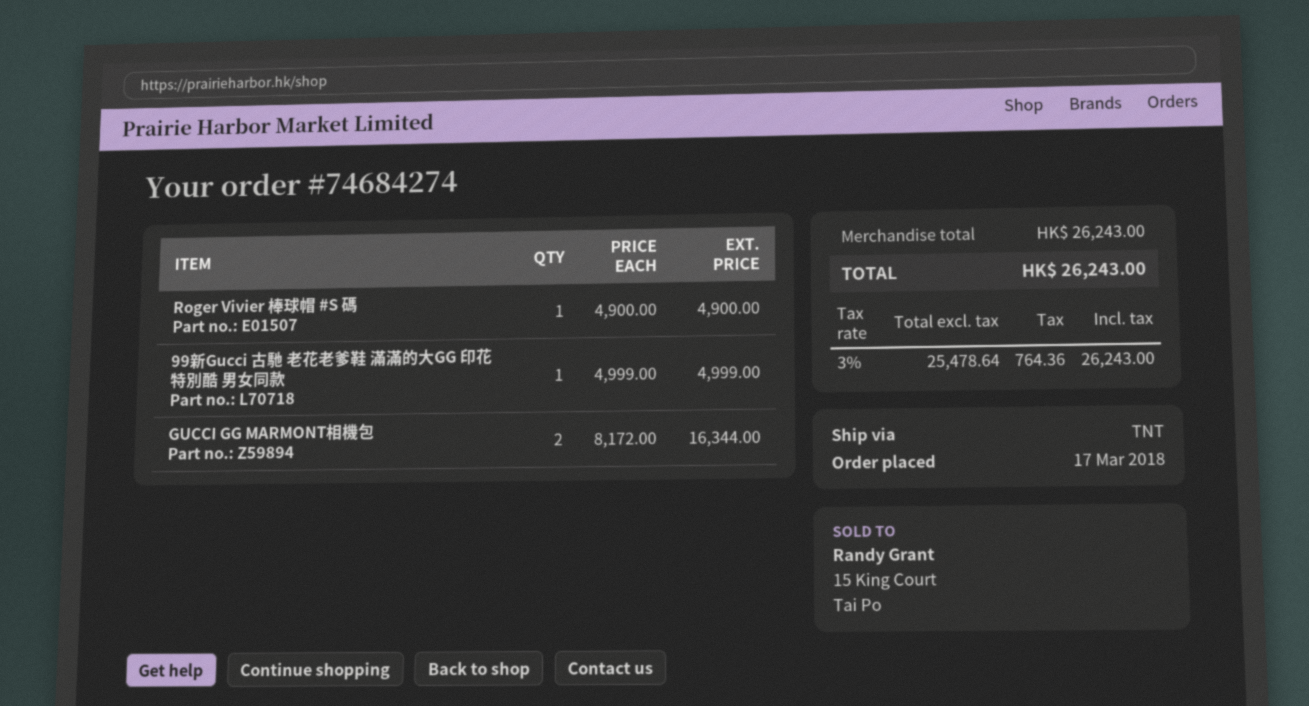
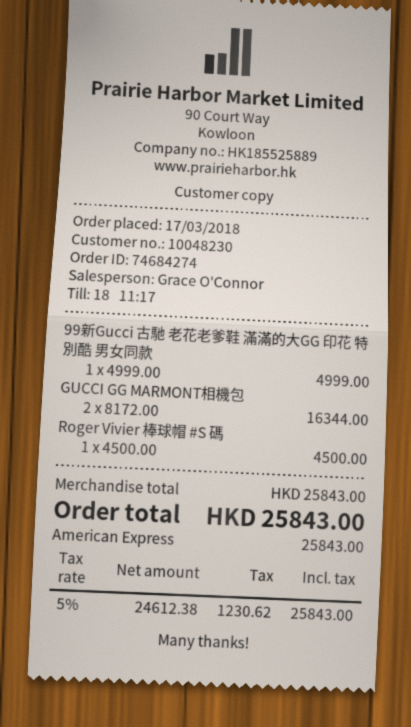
Roger Vivier 棒球帽 #S 碼: 1 x 4900.00 = 4900.00 -> 1 x 4500.00 = 4500.00
subtotal: 26243.00 -> 25843.00
net: 25478.64 -> 24612.38
tax: 3% = 764.36 -> 5% = 1230.62
total: 26243.00 -> 25843.00

